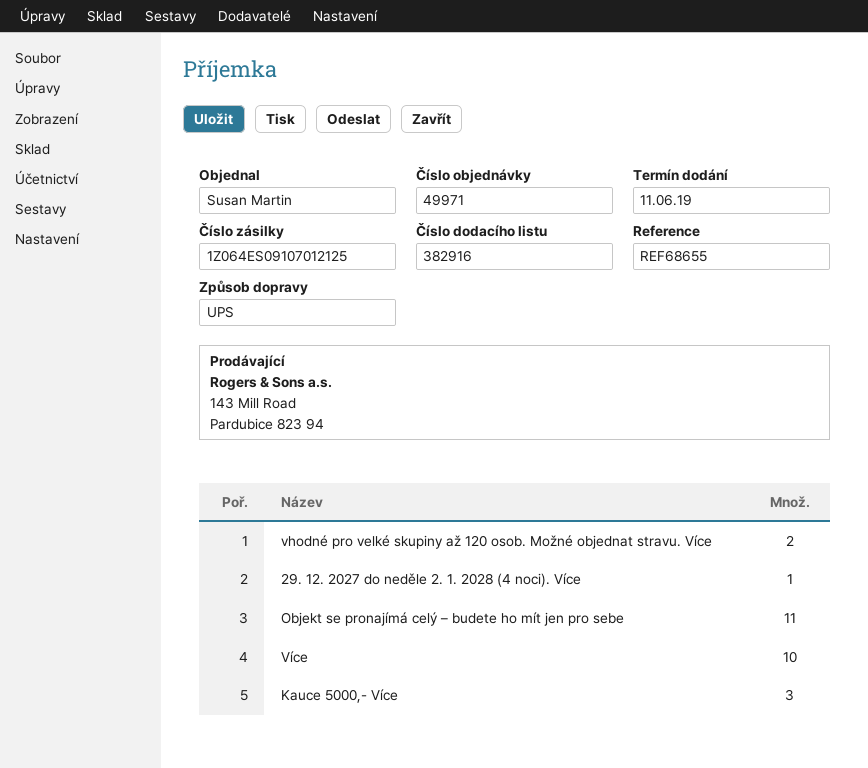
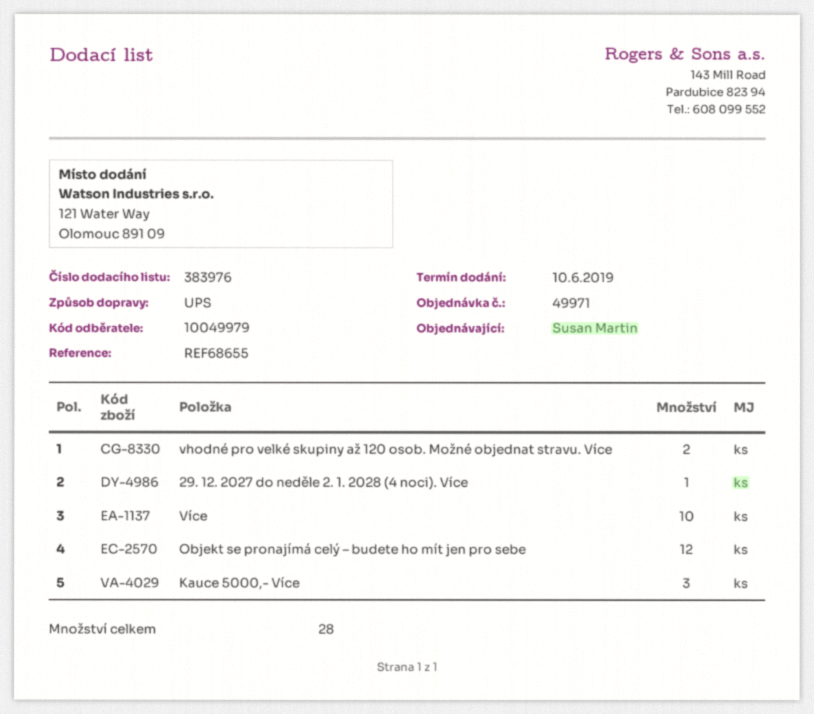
delivery note number: 382916 -> 383976
delivery date: 2019-06-11 -> 2019-06-10
Objekt se pronajímá celý – budete ho mít jen pro sebe: 11 -> 12

